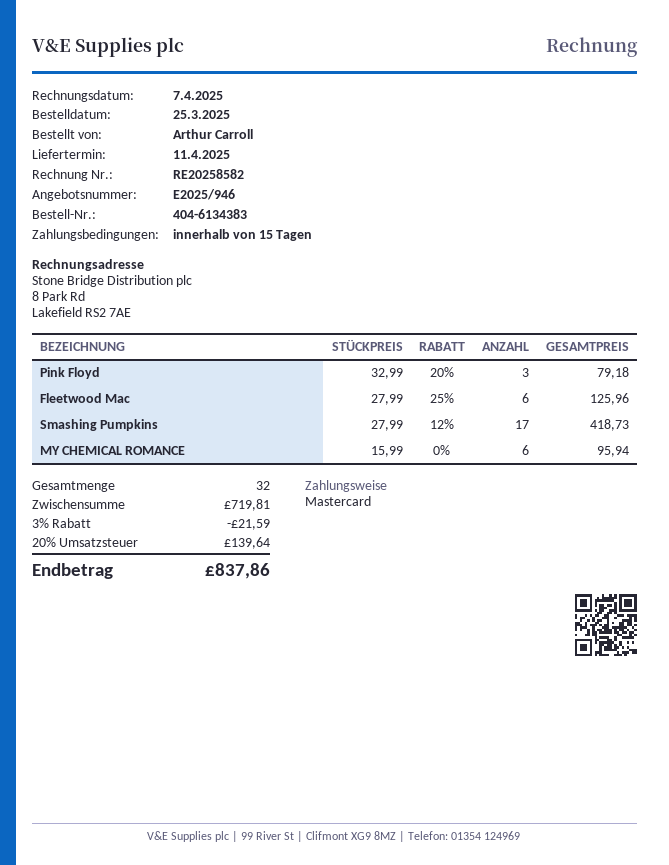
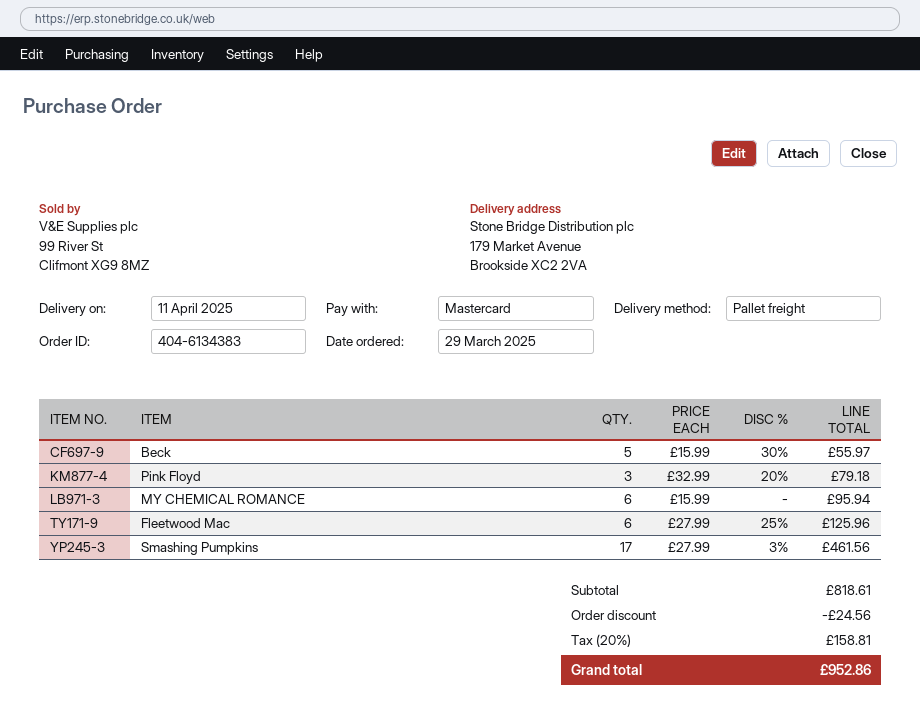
order date: 2025-03-25 -> 2025-03-29
Smashing Pumpkins: 17 x 27.99 - 12% = 418.73 -> 17 x 27.99 - 3% = 461.56
Beck: none -> 5 x 15.99 - 30% = 55.97
subtotal: 719.81 -> 818.61
discount: 21.59 -> 24.56
tax: 20% = 139.64 -> 20% = 158.81
total: 837.86 -> 952.86

